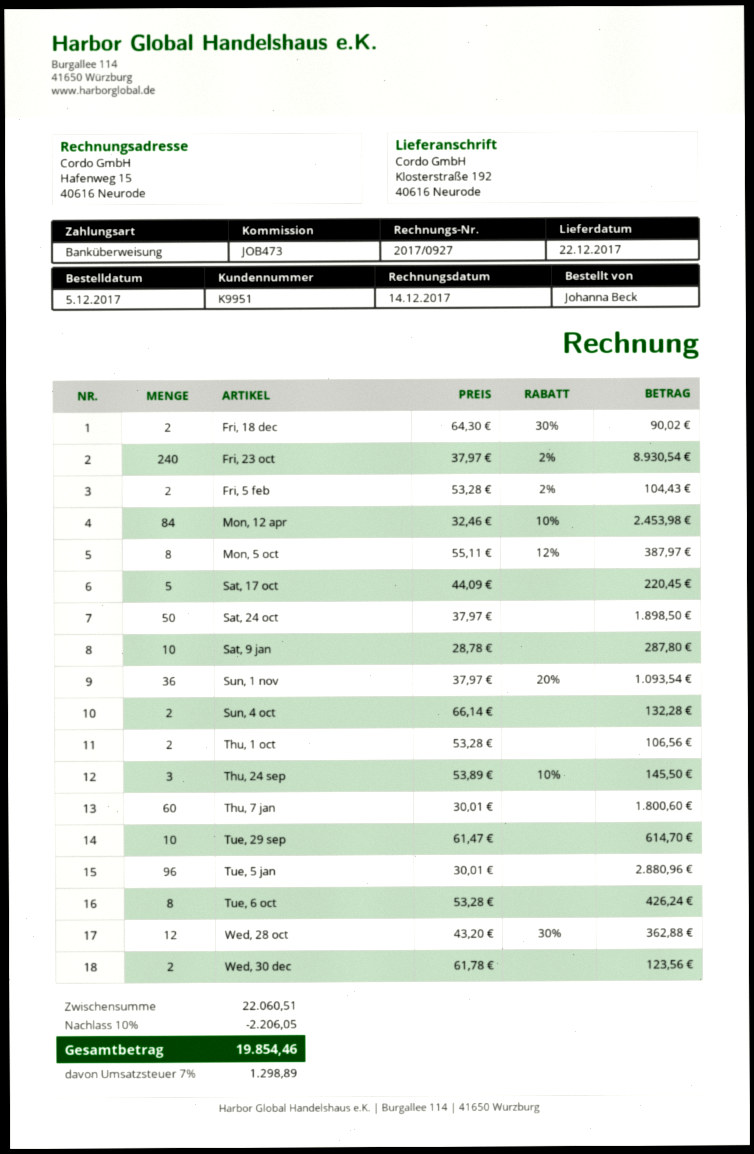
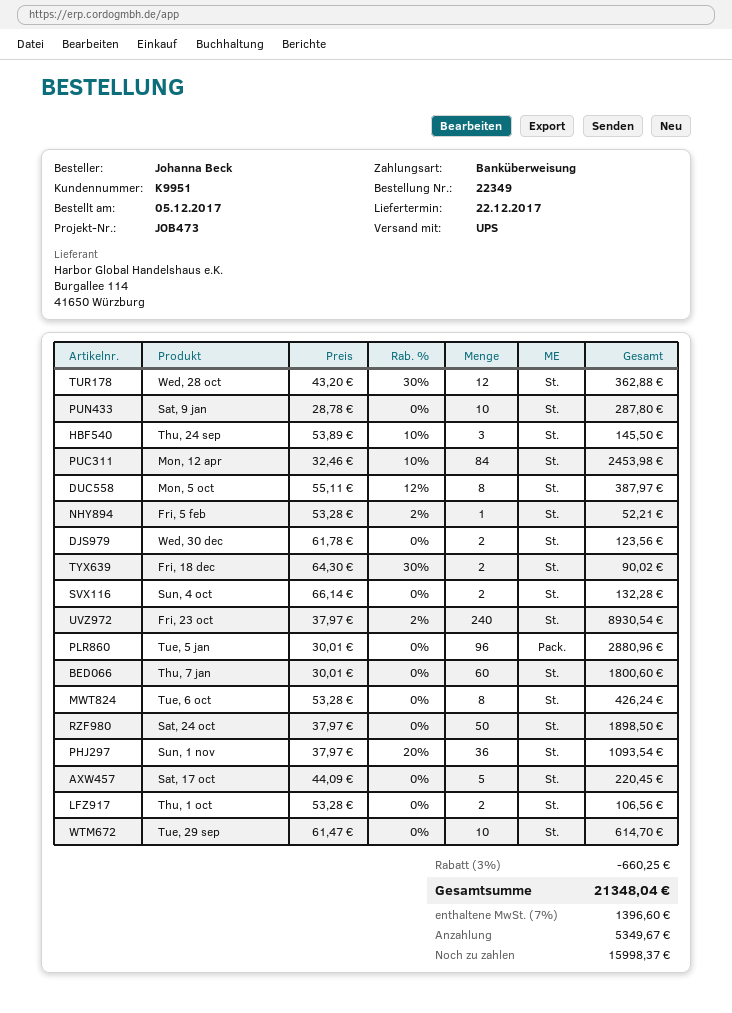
Fri, 5 feb: 2 x 53.28 - 2% = 104.43 -> 1 x 53.28 - 2% = 52.21
discount: 10% = 2206.05 -> 3% = 660.25
tax: 7% = 1298.89 -> 7% = 1396.60
total: 19854.46 -> 21348.04

